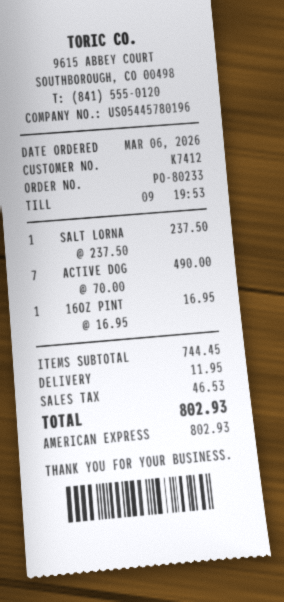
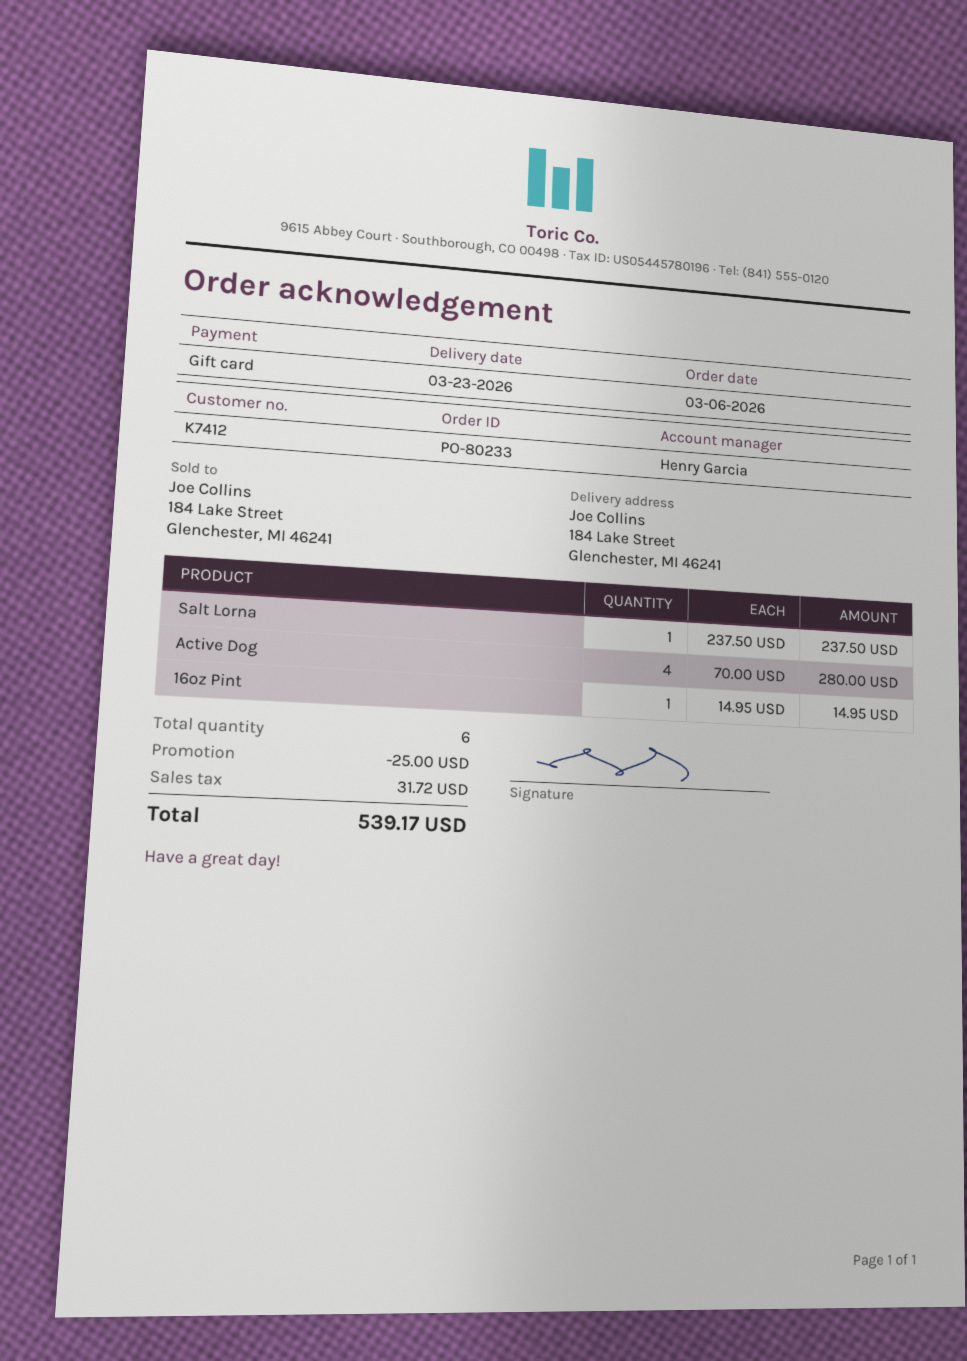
payment method: American Express -> gift card
ACTIVE DOG: 7 x 70.00 = 490.00 -> 4 x 70.00 = 280.00
16OZ PINT: 1 x 16.95 = 16.95 -> 1 x 14.95 = 14.95
discount: none -> 25.00
shipping: 11.95 -> none
tax: 46.53 -> 31.72
total: 802.93 -> 539.17

